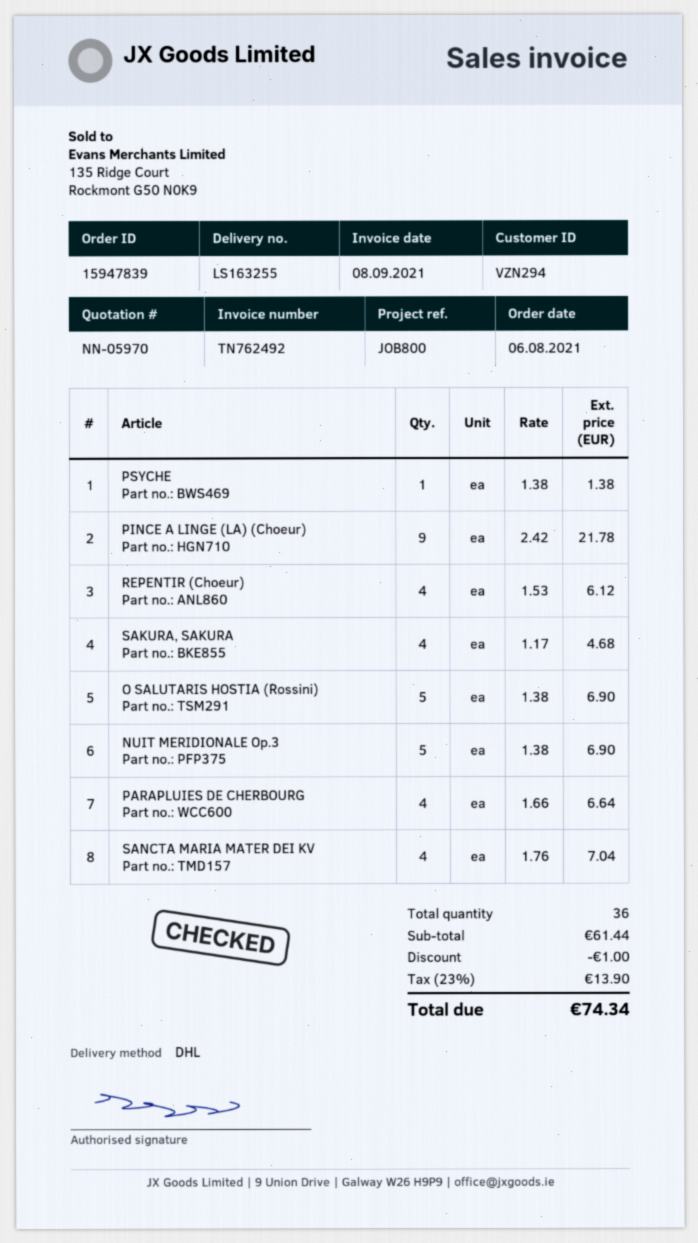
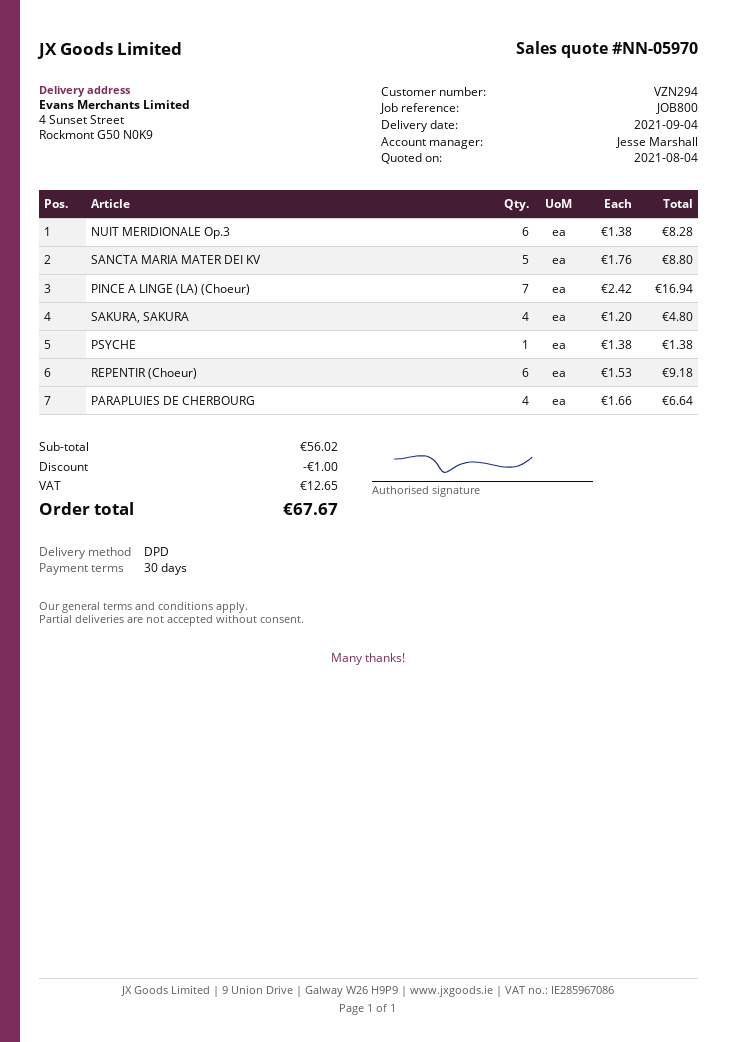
shipping method: DHL -> DPD
PINCE A LINGE (LA) (Choeur): 9 x 2.42 = 21.78 -> 7 x 2.42 = 16.94
REPENTIR (Choeur): 4 x 1.53 = 6.12 -> 6 x 1.53 = 9.18
SAKURA, SAKURA: 4 x 1.17 = 4.68 -> 4 x 1.20 = 4.80
O SALUTARIS HOSTIA (Rossini): 5 x 1.38 = 6.90 -> none
NUIT MERIDIONALE Op.3: 5 x 1.38 = 6.90 -> 6 x 1.38 = 8.28
SANCTA MARIA MATER DEI KV: 4 x 1.76 = 7.04 -> 5 x 1.76 = 8.80
subtotal: 61.44 -> 56.02
tax: 13.90 -> 12.65
total: 74.34 -> 67.67

